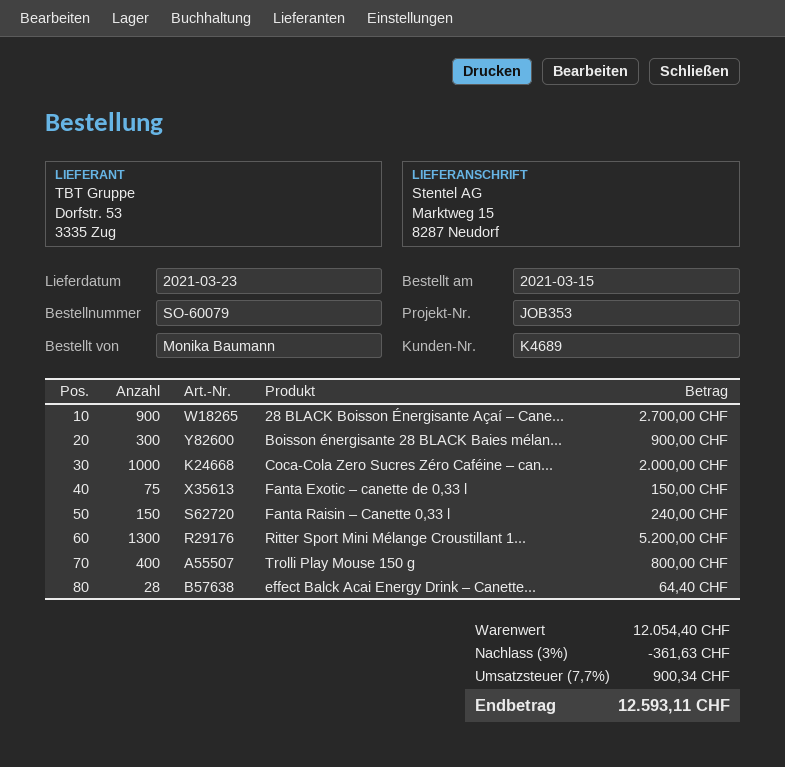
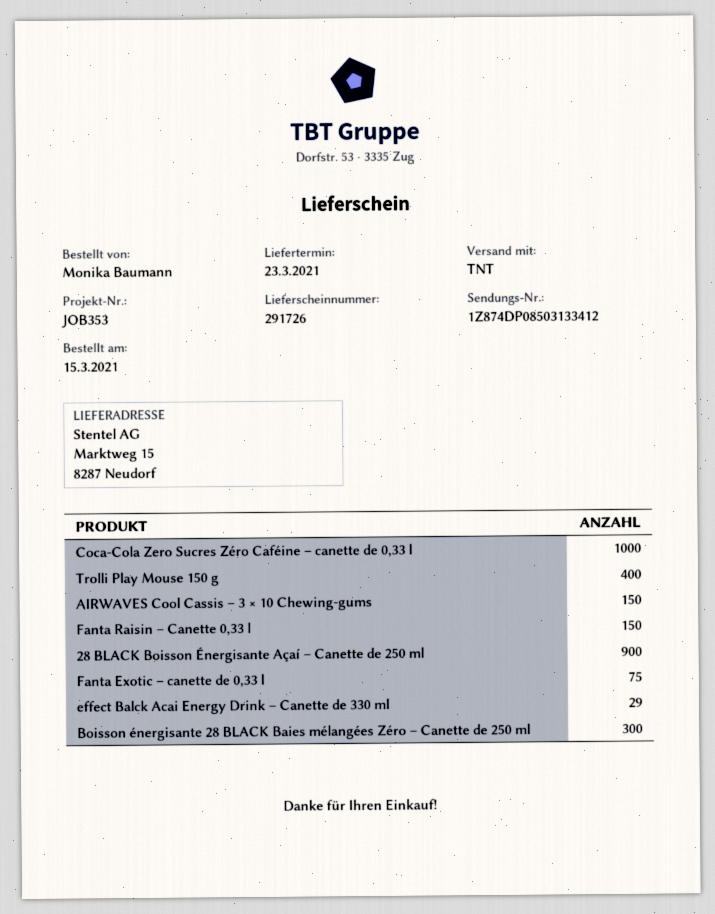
Ritter Sport Mini Mélange Croustillant 1...: 1300 -> none
effect Balck Acai Energy Drink – Canette...: 28 -> 29
AIRWAVES Cool Cassis – 3 × 10 Chewing-gums: none -> 150

